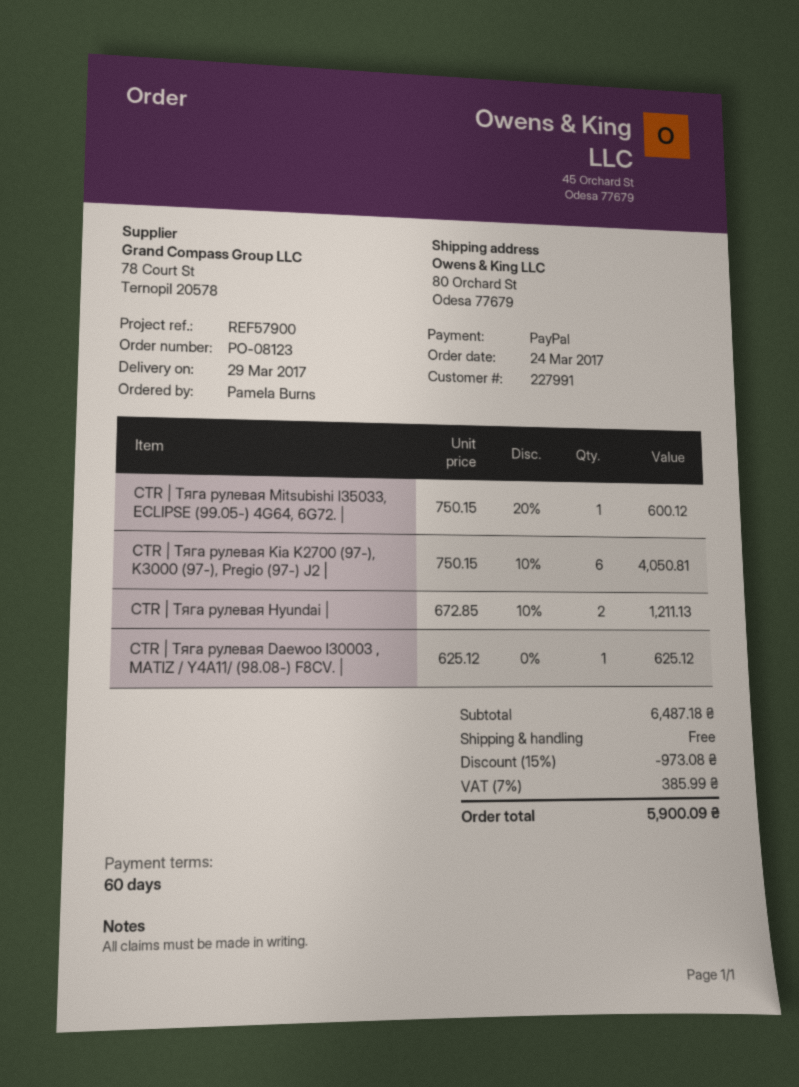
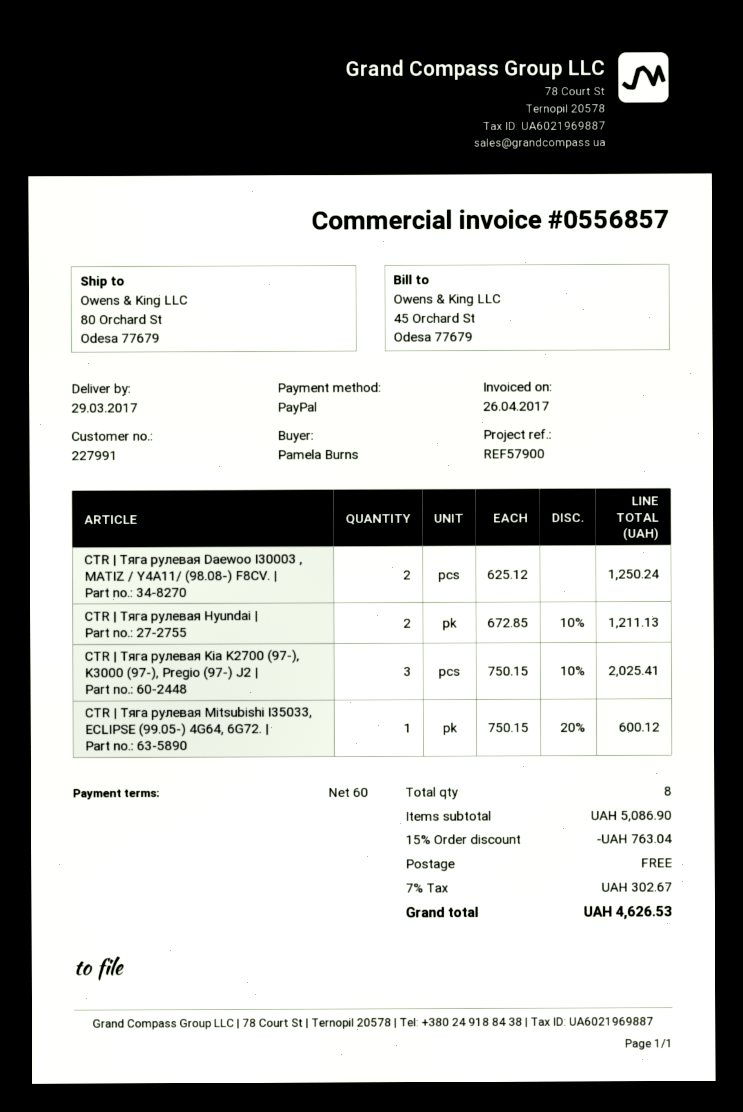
CTR | Тяга рулевая Kia K2700 (97-), K3000 (97-), Pregio (97-) J2 |: 6 x 750.15 - 10% = 4050.81 -> 3 x 750.15 - 10% = 2025.41
CTR | Тяга рулевая Daewoo I30003 , MATIZ / Y4A11/ (98.08-) F8CV. |: 1 x 625.12 = 625.12 -> 2 x 625.12 = 1250.24
subtotal: 6487.18 -> 5086.90
discount: 15% = 973.08 -> 15% = 763.04
tax: 7% = 385.99 -> 7% = 302.67
total: 5900.09 -> 4626.53

